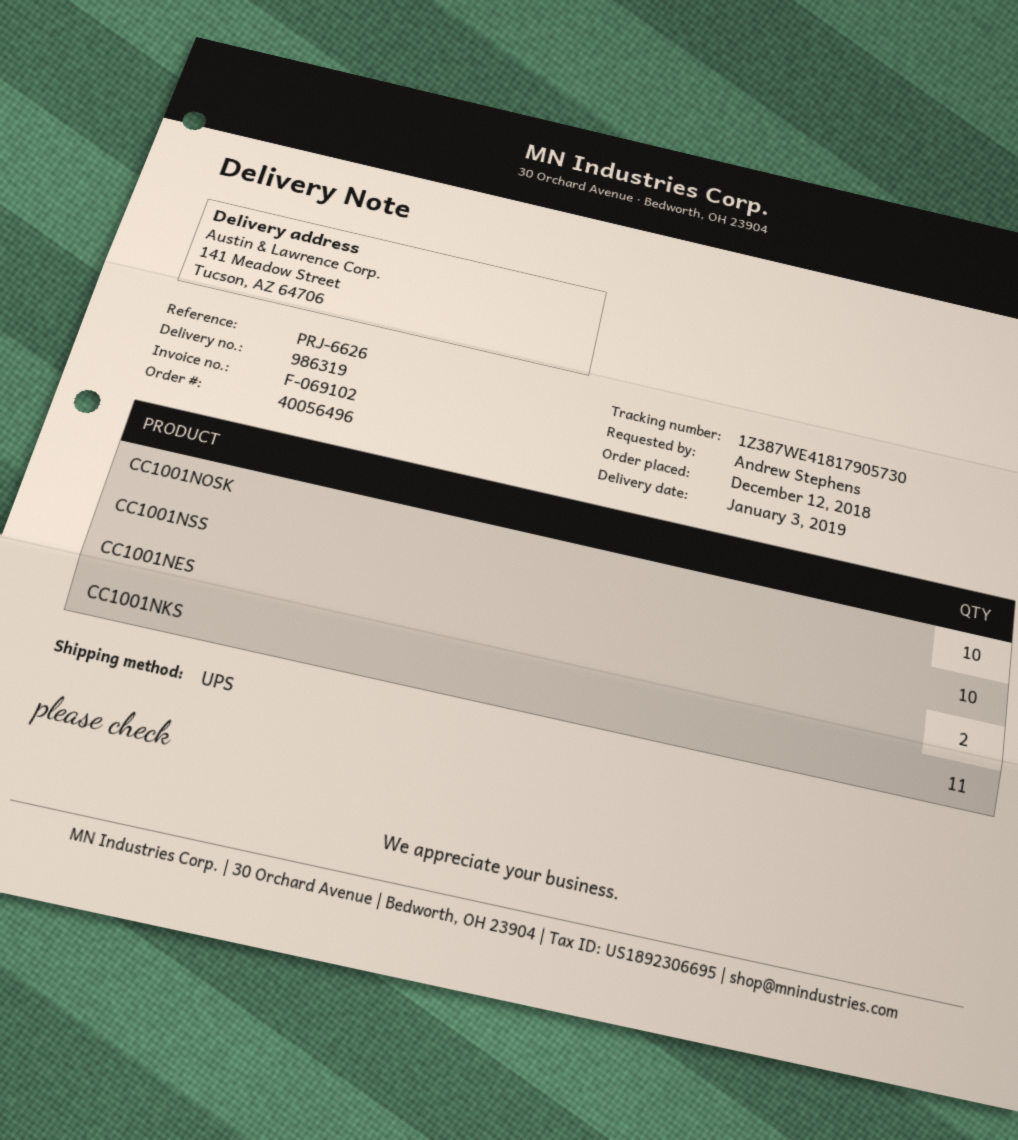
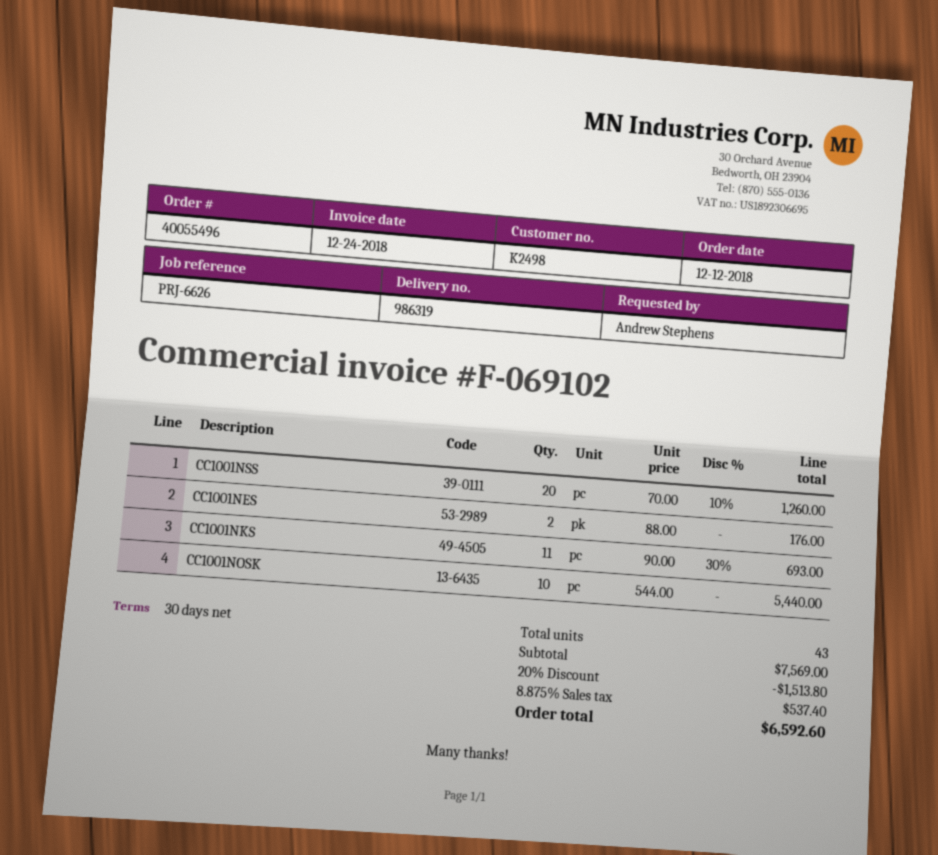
order number: 40056496 -> 40055496
CC1001NSS: 10 -> 20

